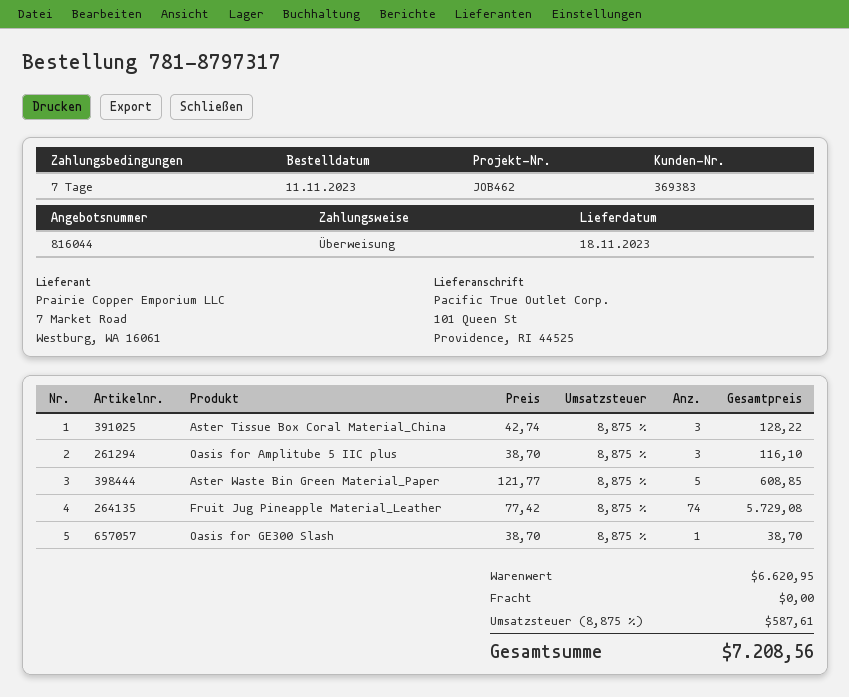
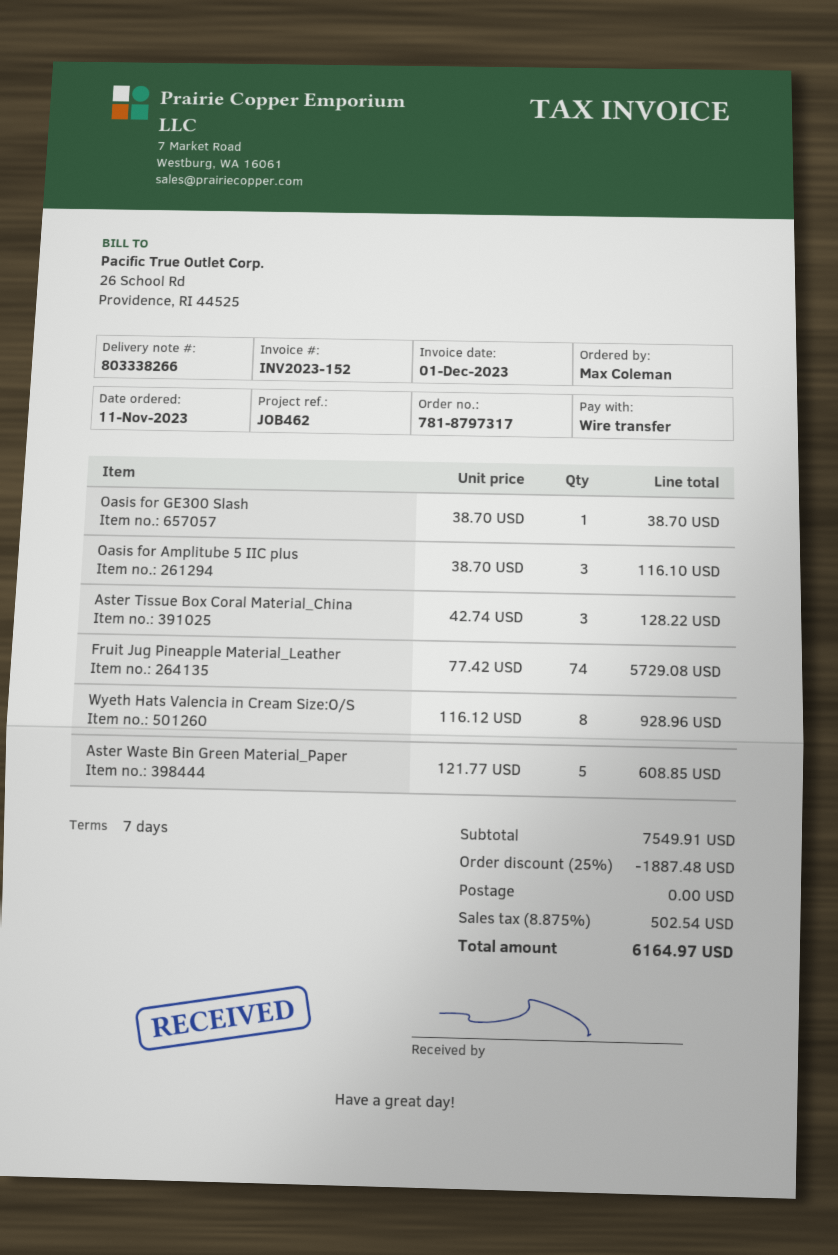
Wyeth Hats Valencia in Cream Size:O/S: none -> 8 x 116.12 = 928.96
subtotal: 6620.95 -> 7549.91
discount: none -> 25% = 1887.48
tax: 8.875% = 587.61 -> 8.875% = 502.54
total: 7208.56 -> 6164.97

